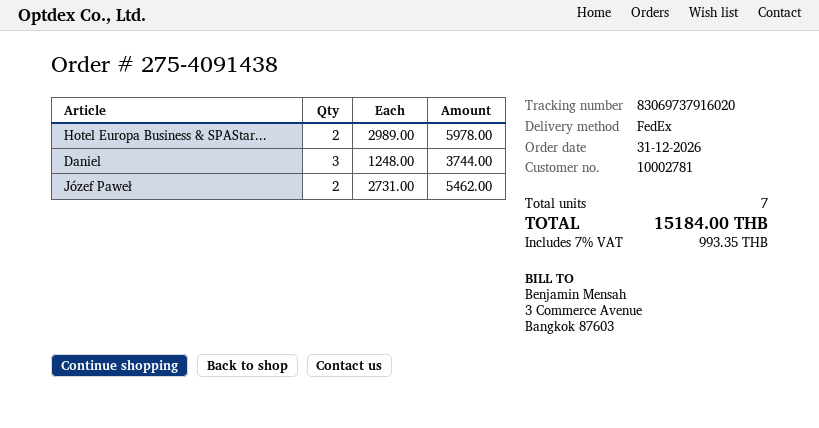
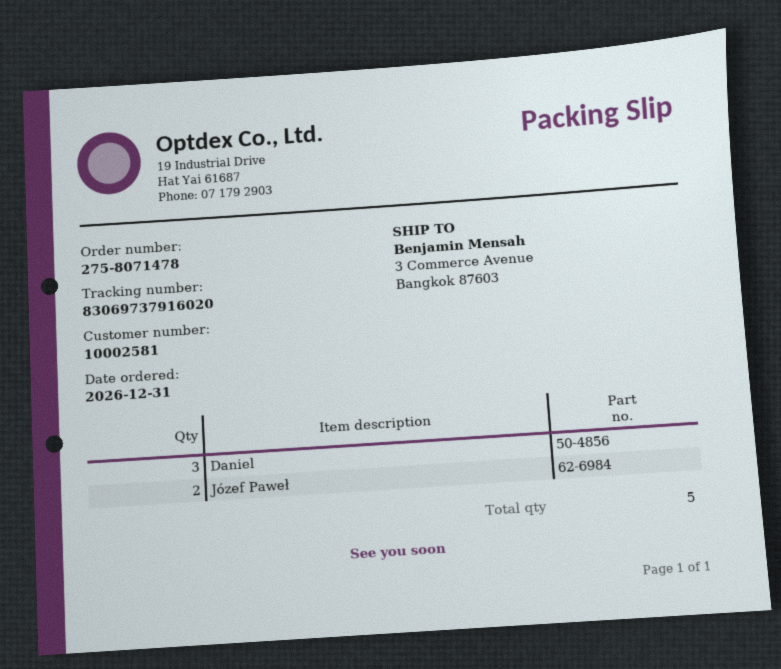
order number: 275-4091438 -> 275-8071478
customer number: 10002781 -> 10002581
Hotel Europa Business & SPAStar...: 2 -> none
total quantity: 7 -> 5

